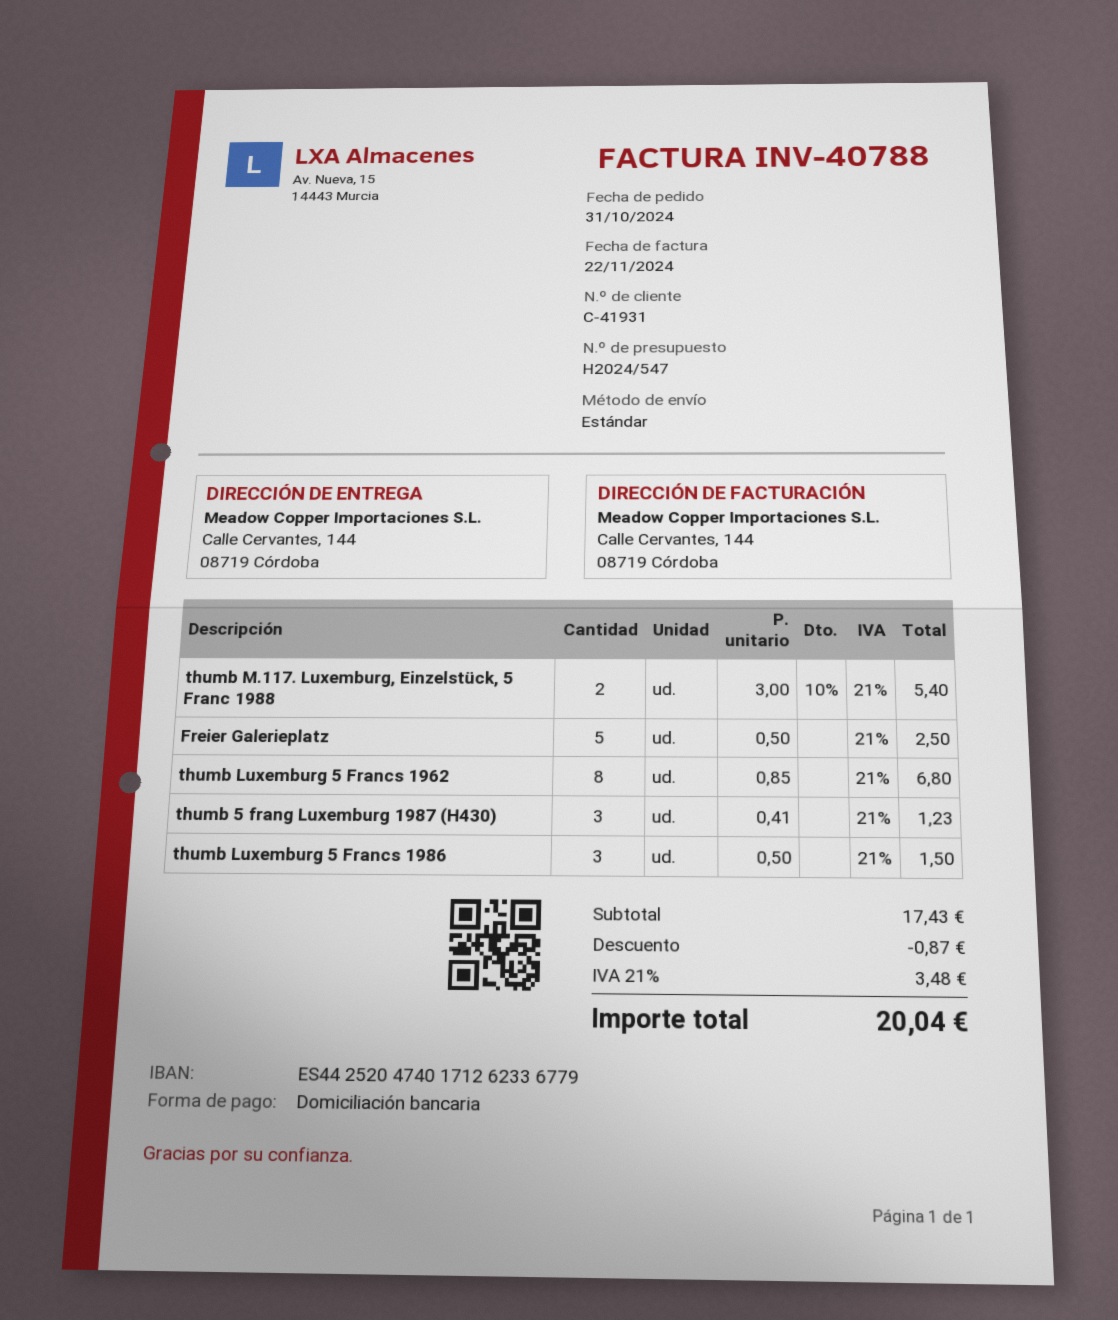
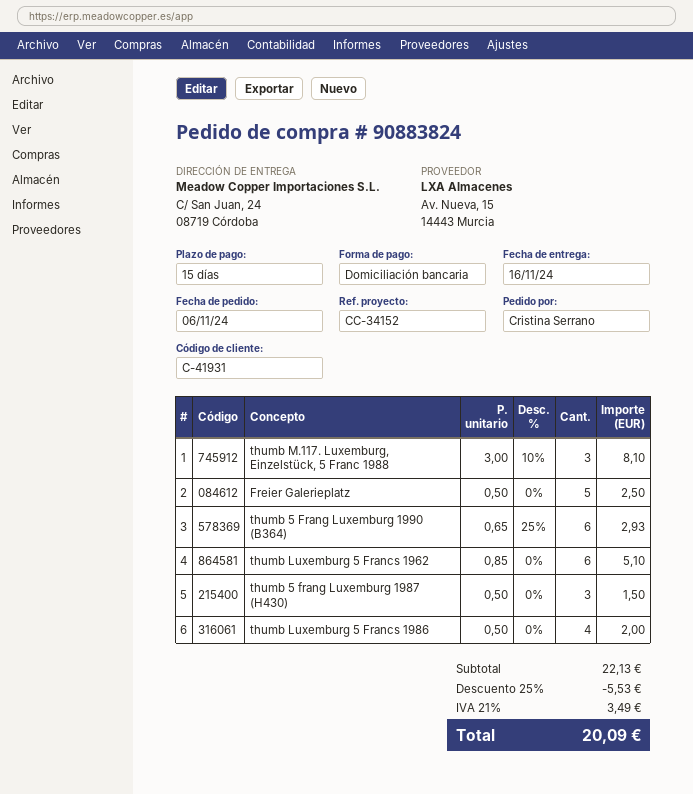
order date: 2024-10-31 -> 2024-11-06
ship to: Calle Cervantes, 144, 08719 Córdoba -> C/ San Juan, 24, 08719 Córdoba
thumb M.117. Luxemburg, Einzelstück, 5 Franc 1988: 2 x 3.00 - 10% = 5.40 -> 3 x 3.00 - 10% = 8.10
thumb Luxemburg 5 Francs 1962: 8 x 0.85 = 6.80 -> 6 x 0.85 = 5.10
thumb 5 frang Luxemburg 1987 (H430): 3 x 0.41 = 1.23 -> 3 x 0.50 = 1.50
thumb Luxemburg 5 Francs 1986: 3 x 0.50 = 1.50 -> 4 x 0.50 = 2.00
thumb 5 Frang Luxemburg 1990 (B364): none -> 6 x 0.65 - 25% = 2.93
subtotal: 17.43 -> 22.13
discount: 0.87 -> 5.53
tax: 21% = 3.48 -> 21% = 3.49
total: 20.04 -> 20.09

